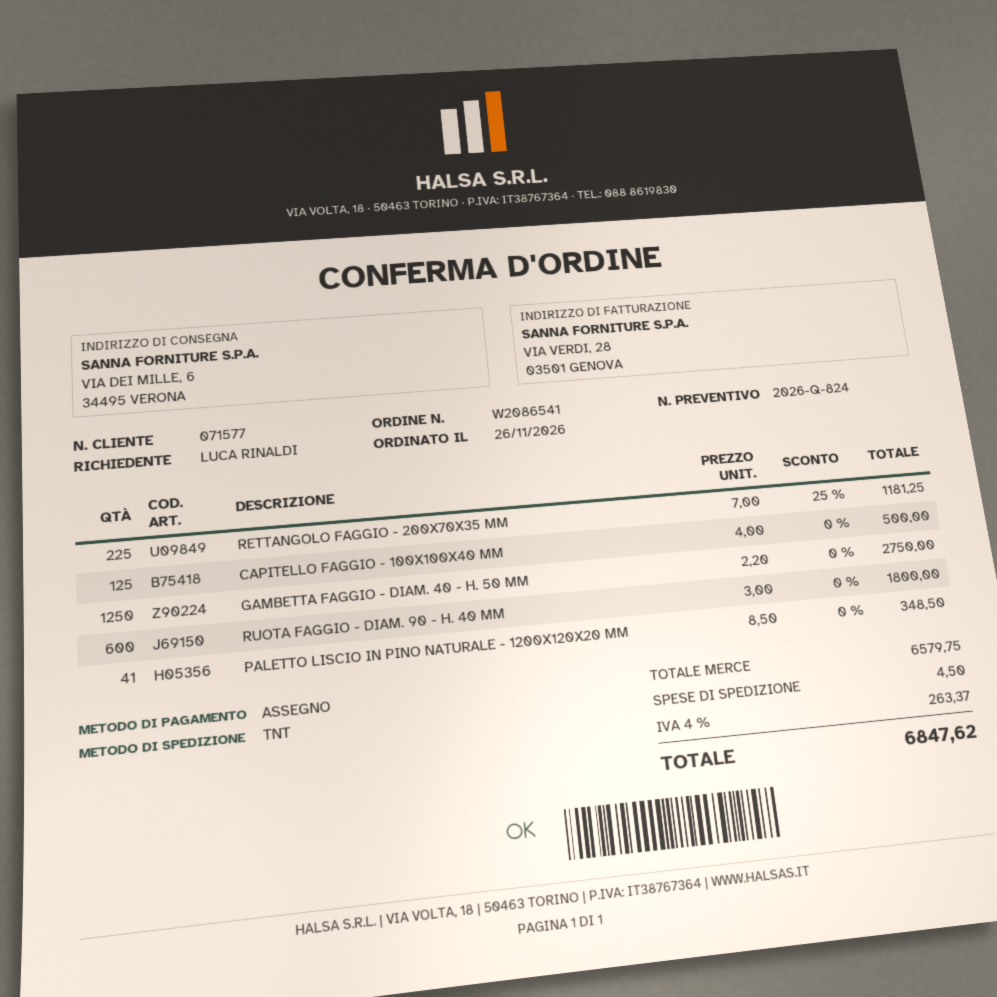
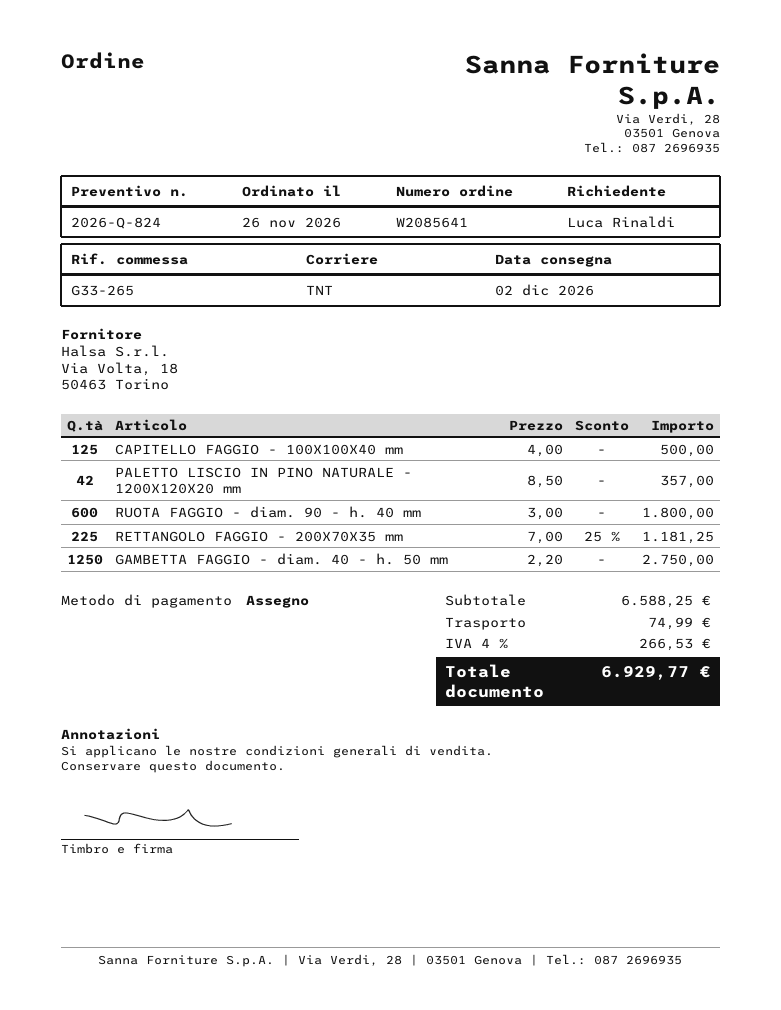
order number: W2086541 -> W2085641
PALETTO LISCIO IN PINO NATURALE - 1200X120X20 MM: 41 x 8.50 = 348.50 -> 42 x 8.50 = 357.00
subtotal: 6579.75 -> 6588.25
shipping: 4.50 -> 74.99
tax: 4% = 263.37 -> 4% = 266.53
total: 6847.62 -> 6929.77

